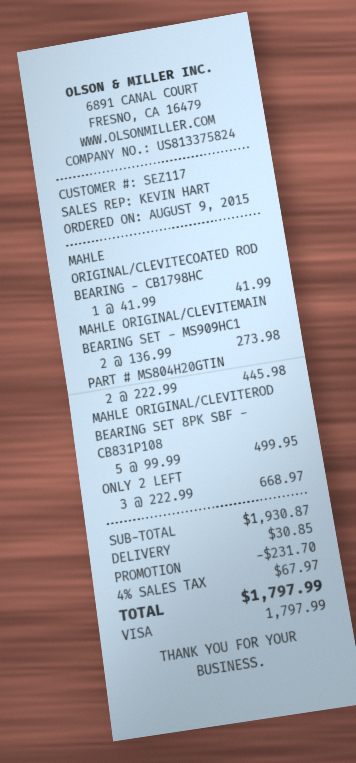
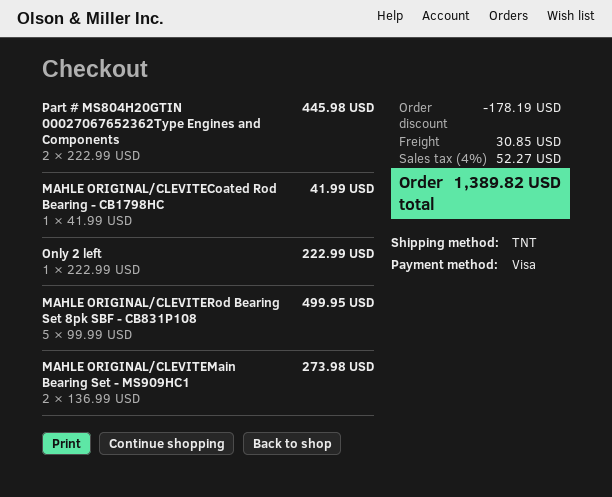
ONLY 2 LEFT: 3 x 222.99 = 668.97 -> 1 x 222.99 = 222.99
discount: 231.70 -> 178.19
tax: 4% = 67.97 -> 4% = 52.27
total: 1797.99 -> 1389.82

